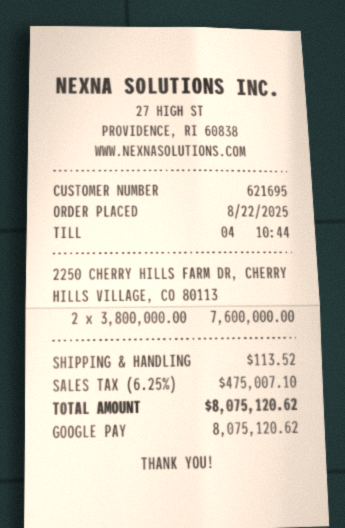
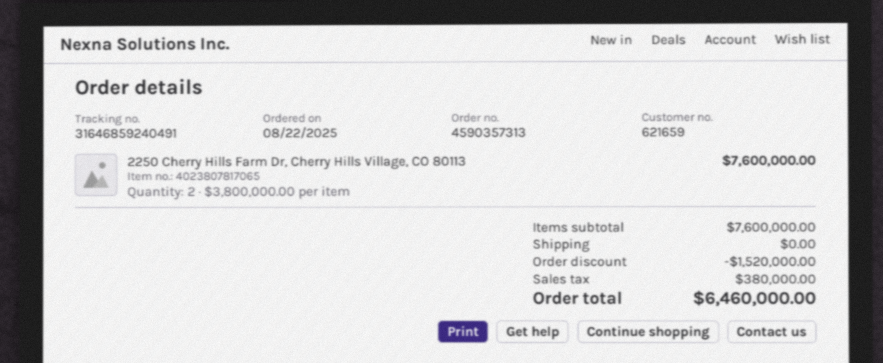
customer number: 621695 -> 621659
discount: none -> 1520000.00
shipping: 113.52 -> 0.00
tax: 475007.10 -> 380000.00
total: 8075120.62 -> 6460000.00

